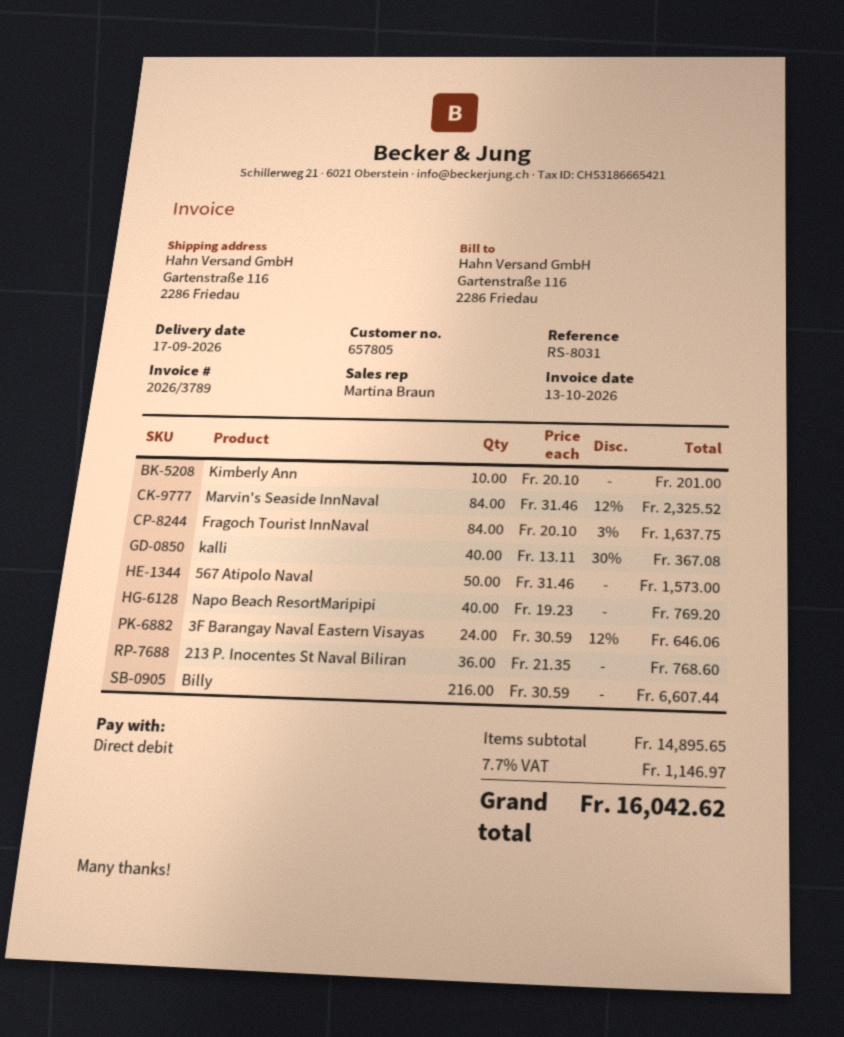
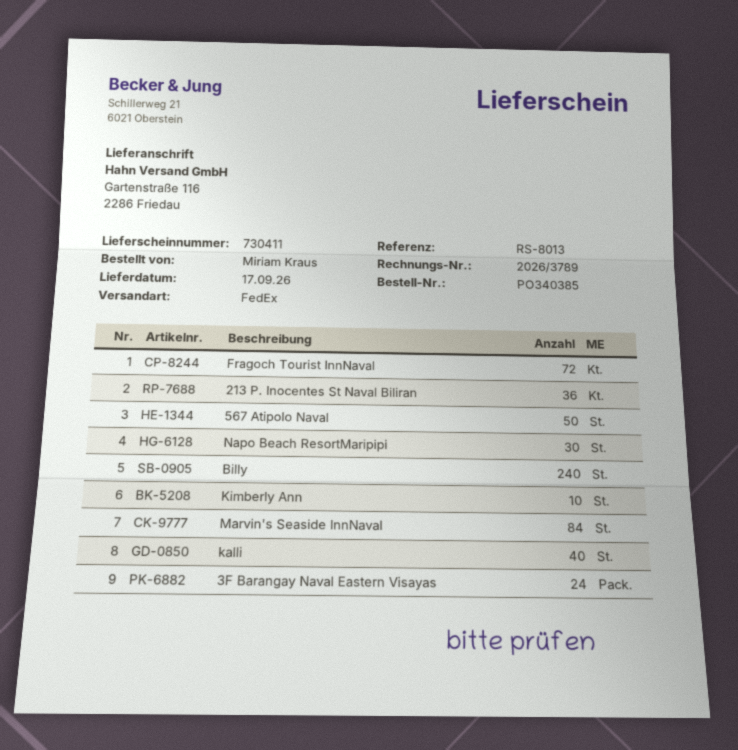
reference: RS-8031 -> RS-8013
Fragoch Tourist InnNaval: 84 -> 72
Napo Beach ResortMaripipi: 40 -> 30
Billy: 216 -> 240

